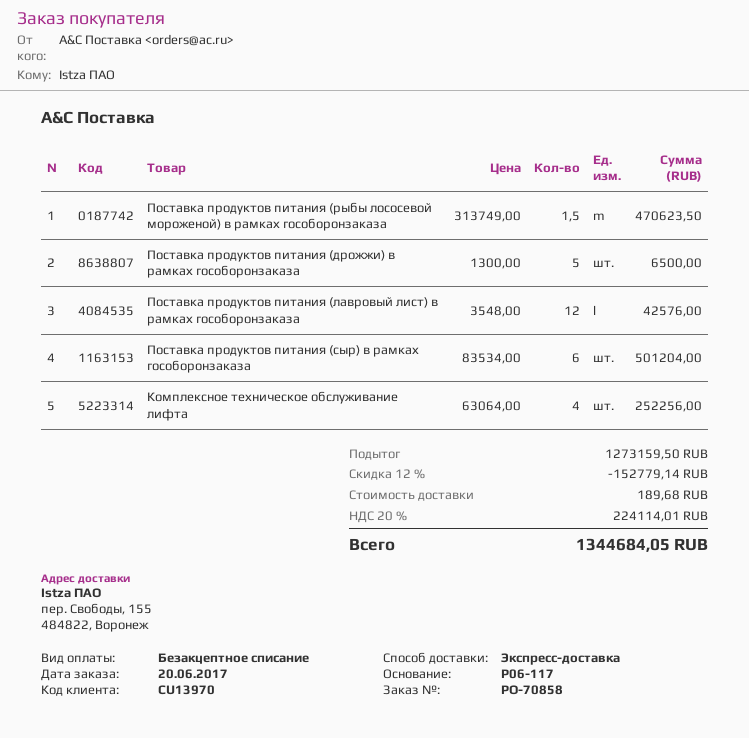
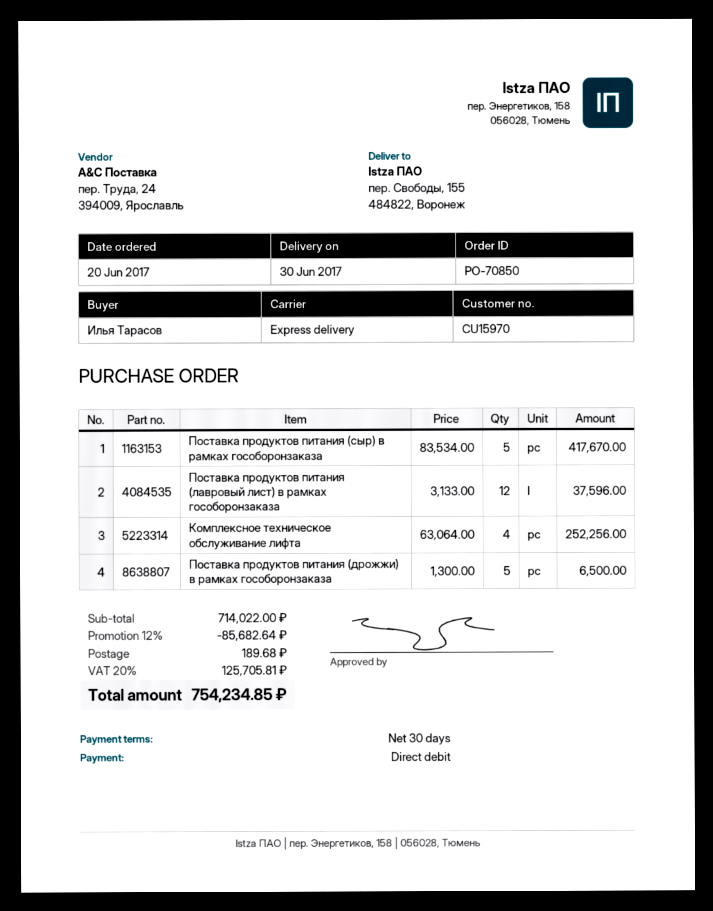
order number: PO-70858 -> PO-70850
customer number: CU13970 -> CU15970
Поставка продуктов питания (рыбы лососевой мороженой) в рамках гособоронзаказа: 1.5 x 313749.00 = 470623.50 -> none
Поставка продуктов питания (лавровый лист) в рамках гособоронзаказа: 12 x 3548.00 = 42576.00 -> 12 x 3133.00 = 37596.00
Поставка продуктов питания (сыр) в рамках гособоронзаказа: 6 x 83534.00 = 501204.00 -> 5 x 83534.00 = 417670.00
subtotal: 1273159.50 -> 714022.00
discount: 12% = 152779.14 -> 12% = 85682.64
tax: 20% = 224114.01 -> 20% = 125705.81
total: 1344684.05 -> 754234.85

